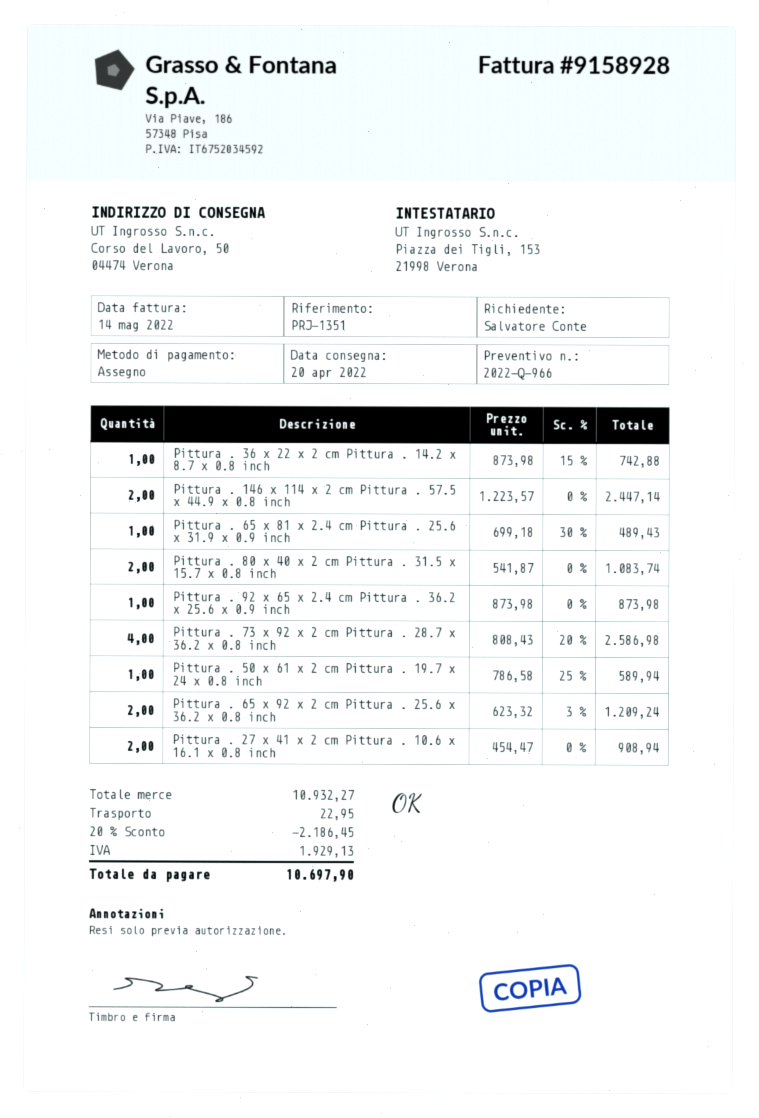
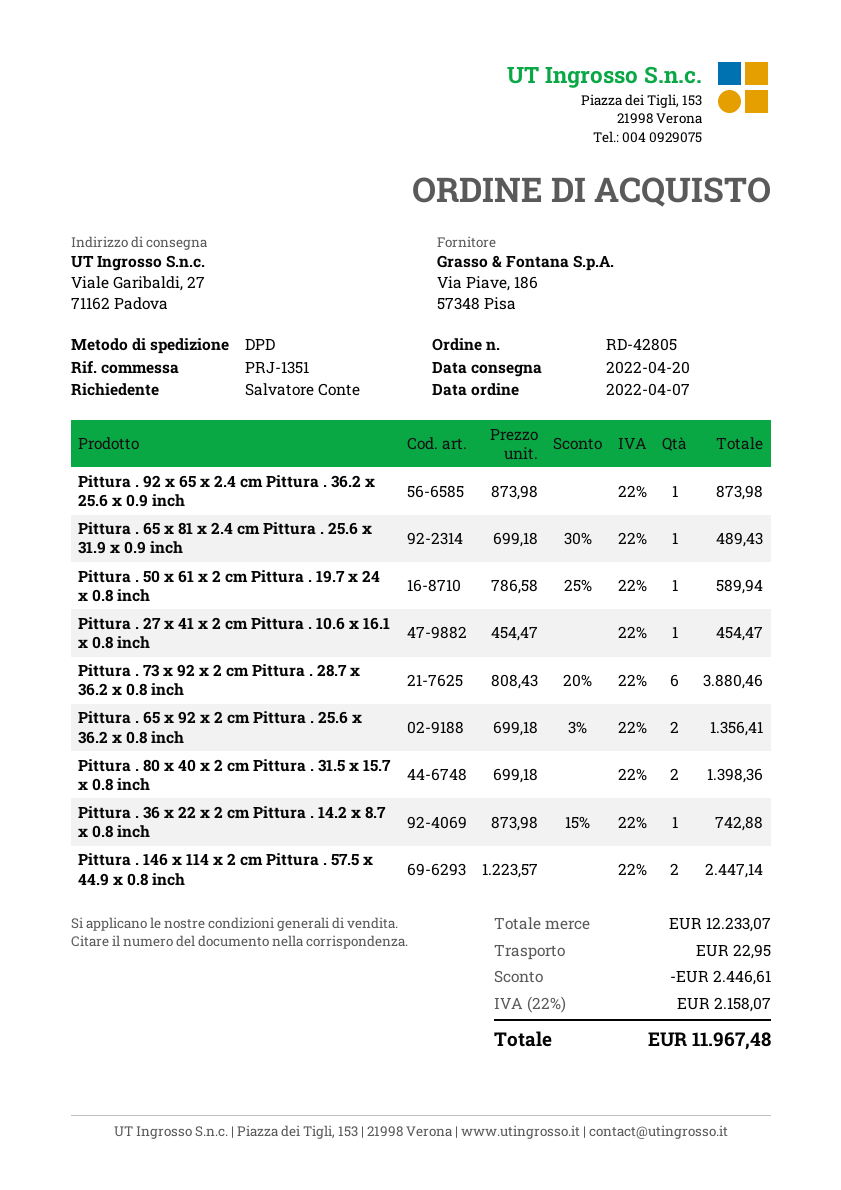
ship to: Corso del Lavoro, 50, 04474 Verona -> Viale Garibaldi, 27, 71162 Padova
Pittura . 80 x 40 x 2 cm Pittura . 31.5 x 15.7 x 0.8 inch: 2 x 541.87 = 1083.74 -> 2 x 699.18 = 1398.36
Pittura . 73 x 92 x 2 cm Pittura . 28.7 x 36.2 x 0.8 inch: 4 x 808.43 - 20% = 2586.98 -> 6 x 808.43 - 20% = 3880.46
Pittura . 65 x 92 x 2 cm Pittura . 25.6 x 36.2 x 0.8 inch: 2 x 623.32 - 3% = 1209.24 -> 2 x 699.18 - 3% = 1356.41
Pittura . 27 x 41 x 2 cm Pittura . 10.6 x 16.1 x 0.8 inch: 2 x 454.47 = 908.94 -> 1 x 454.47 = 454.47
subtotal: 10932.27 -> 12233.07
discount: 2186.45 -> 2446.61
tax: 1929.13 -> 2158.07
total: 10697.90 -> 11967.48

